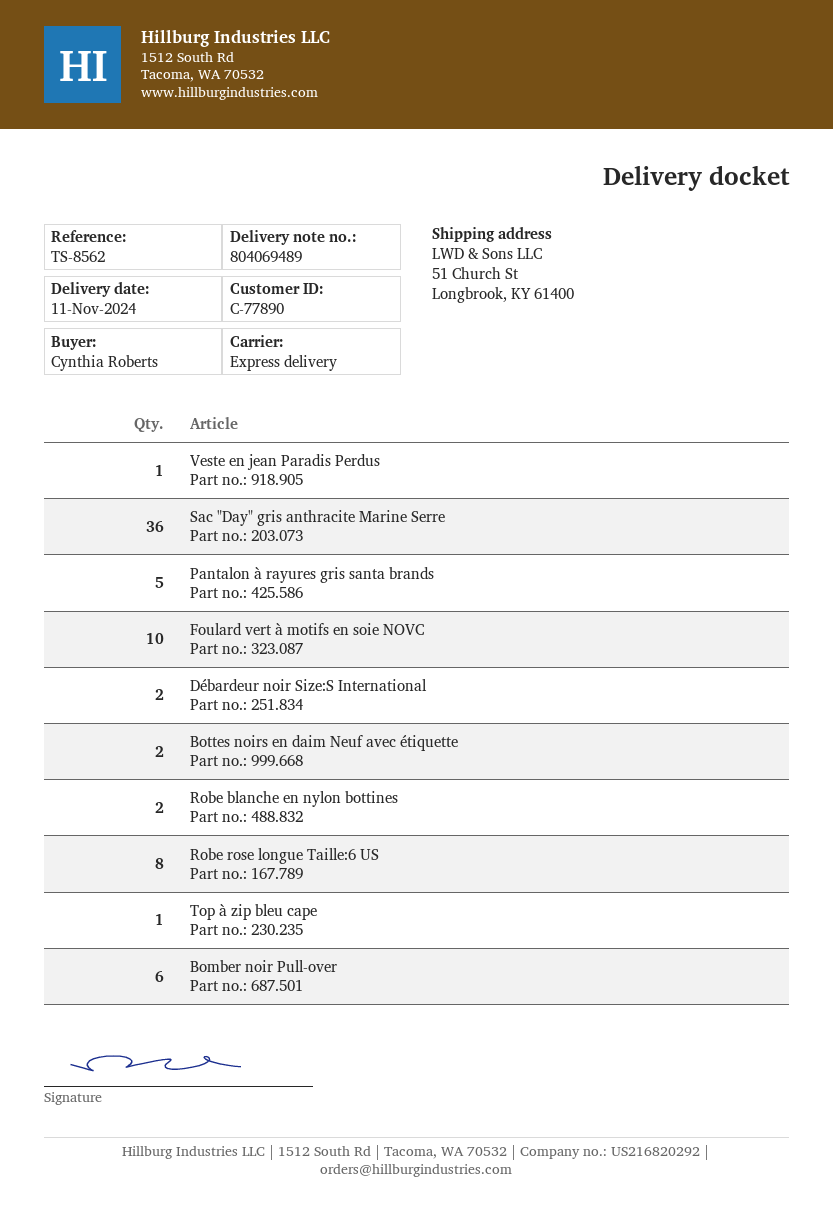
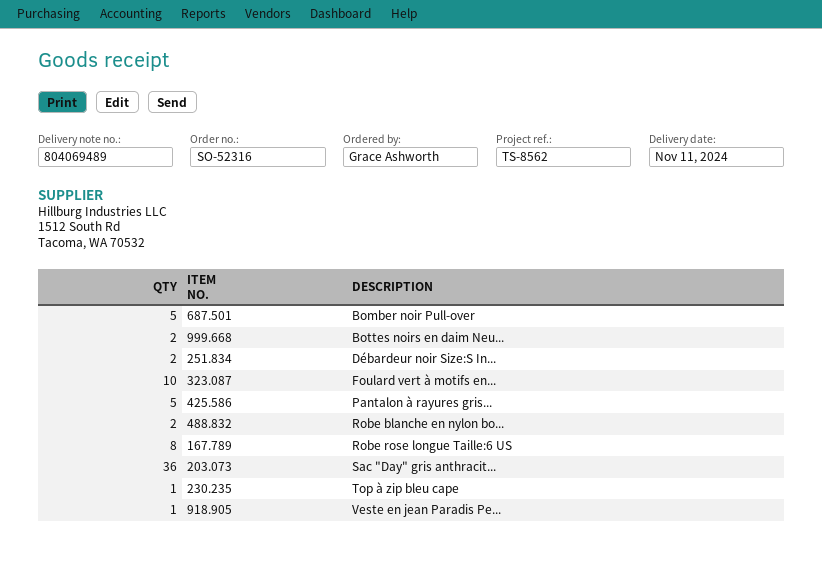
ordered by: Cynthia Roberts -> Grace Ashworth
Bomber noir Pull-over: 6 -> 5

